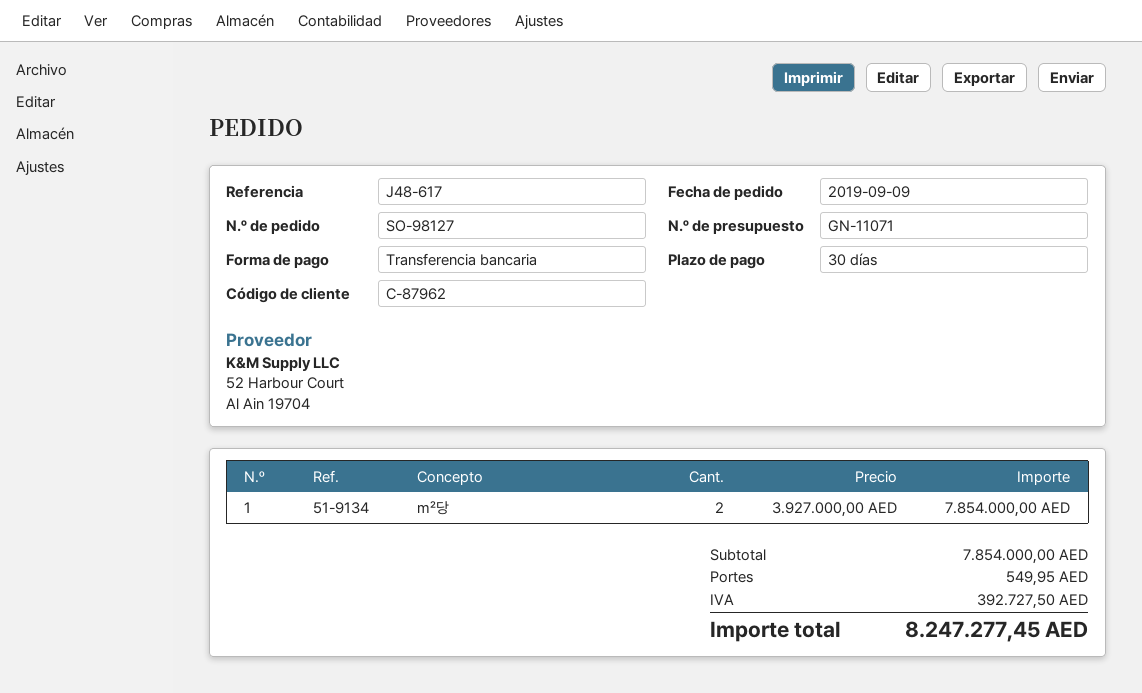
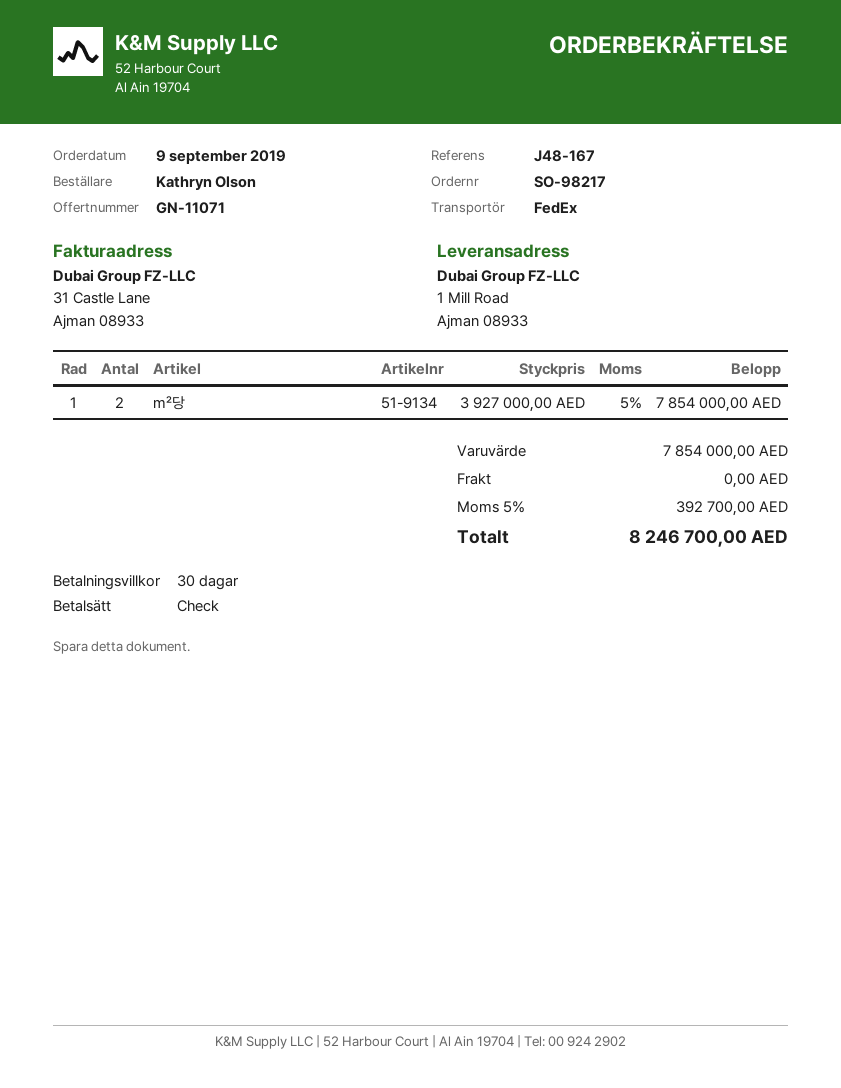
order number: SO-98127 -> SO-98217
reference: J48-617 -> J48-167
payment method: bank transfer -> cheque
shipping: 549.95 -> 0.00
tax: 392727.50 -> 392700.00
total: 8247277.45 -> 8246700.00

